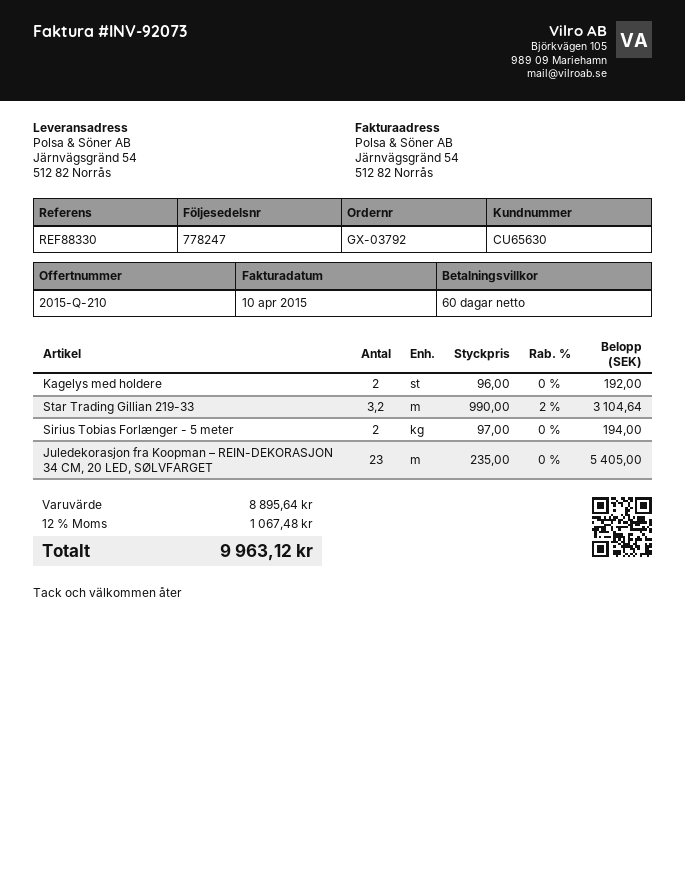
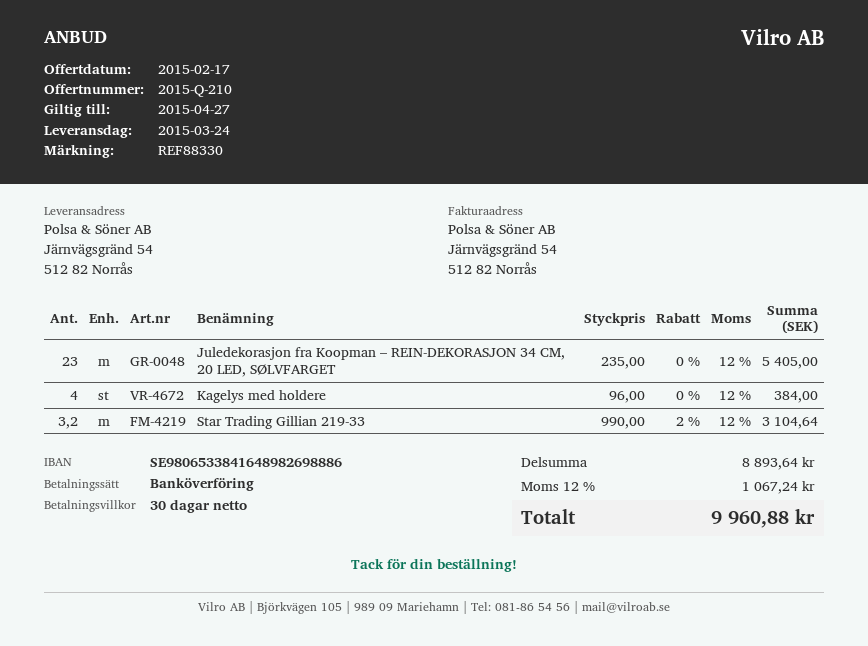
payment terms: 60 days -> 30 days
Kagelys med holdere: 2 x 96.00 = 192.00 -> 4 x 96.00 = 384.00
Sirius Tobias Forlænger - 5 meter: 2 x 97.00 = 194.00 -> none
subtotal: 8895.64 -> 8893.64
tax: 12% = 1067.48 -> 12% = 1067.24
total: 9963.12 -> 9960.88

